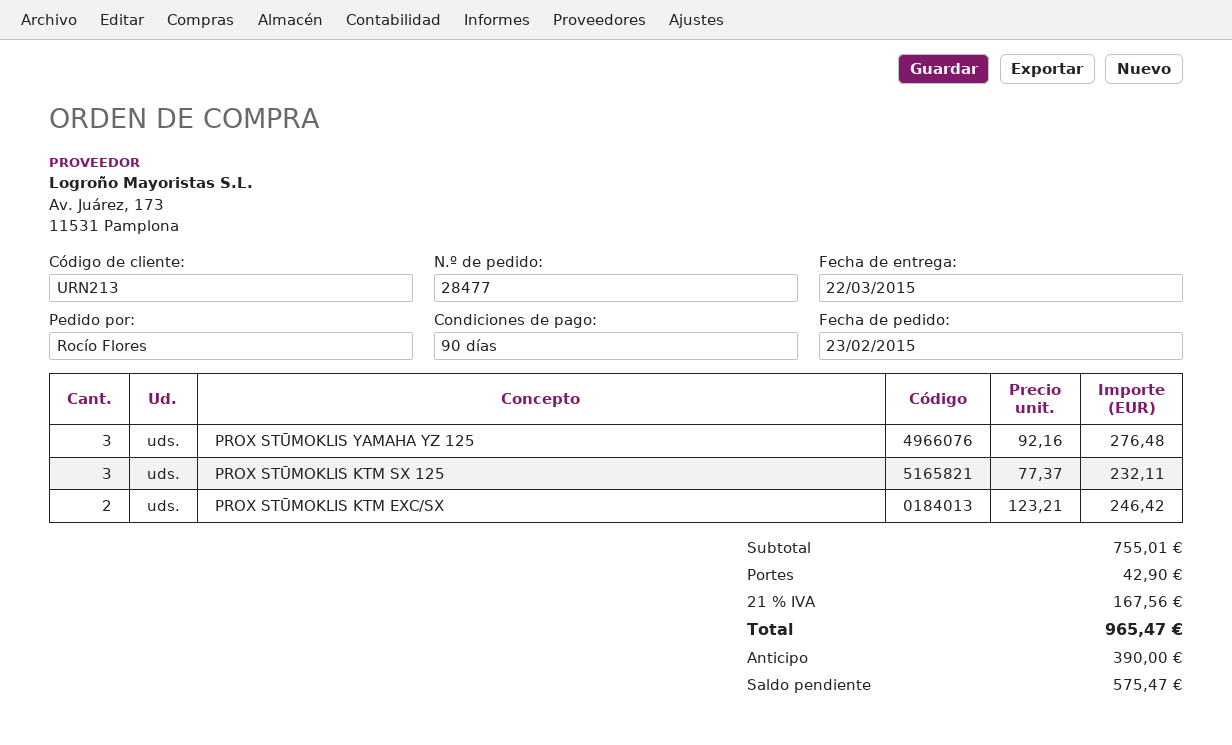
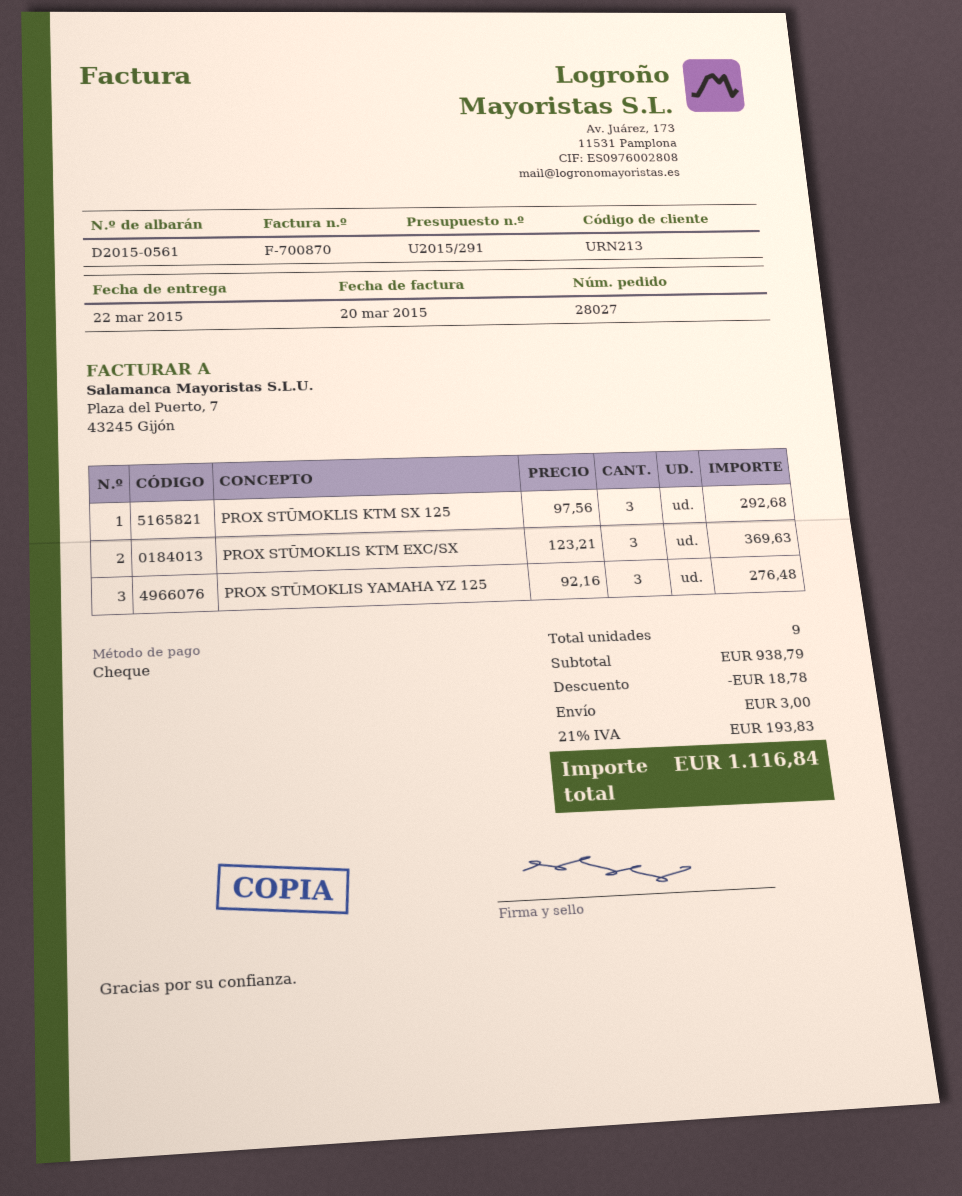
order number: 28477 -> 28027
PROX STŪMOKLIS KTM SX 125: 3 x 77.37 = 232.11 -> 3 x 97.56 = 292.68
PROX STŪMOKLIS KTM EXC/SX: 2 x 123.21 = 246.42 -> 3 x 123.21 = 369.63
subtotal: 755.01 -> 938.79
discount: none -> 18.78
shipping: 42.90 -> 3.00
tax: 21% = 167.56 -> 21% = 193.83
total: 965.47 -> 1116.84

